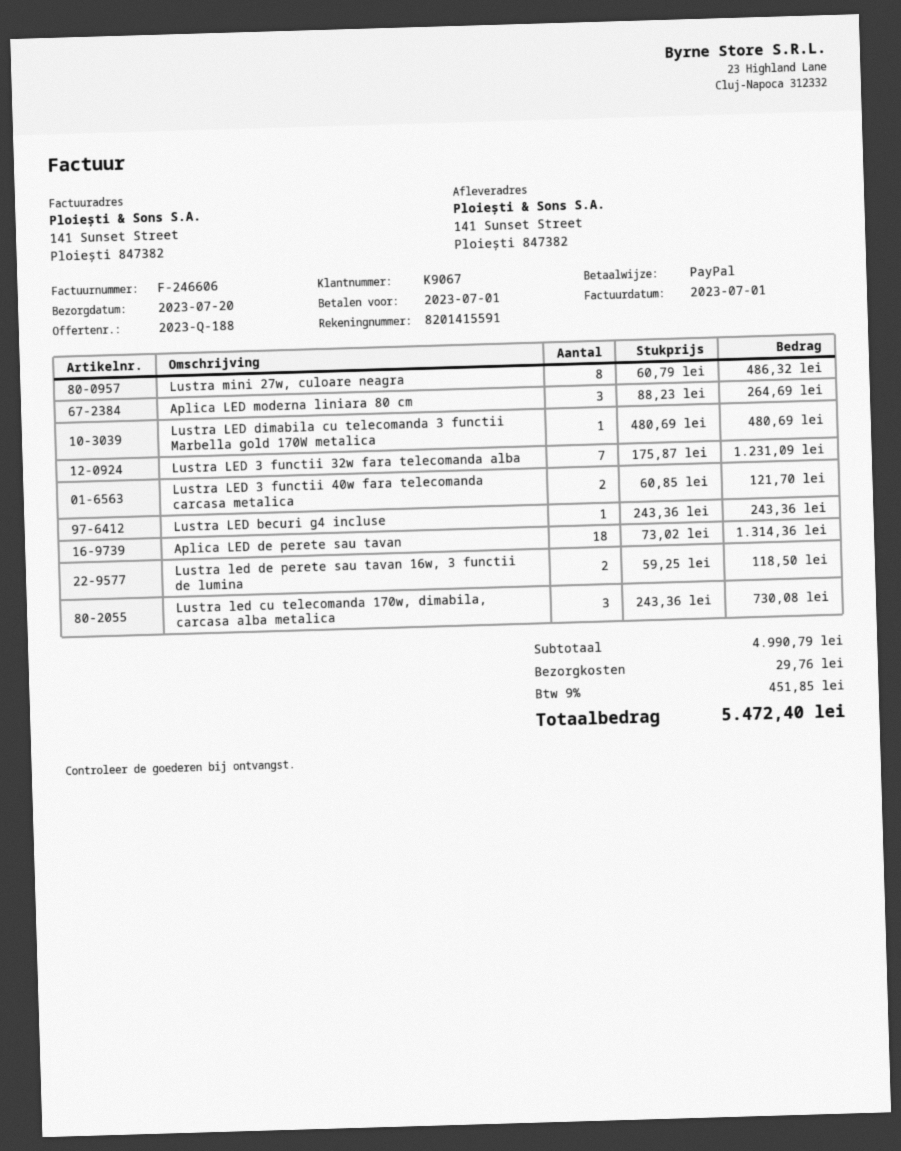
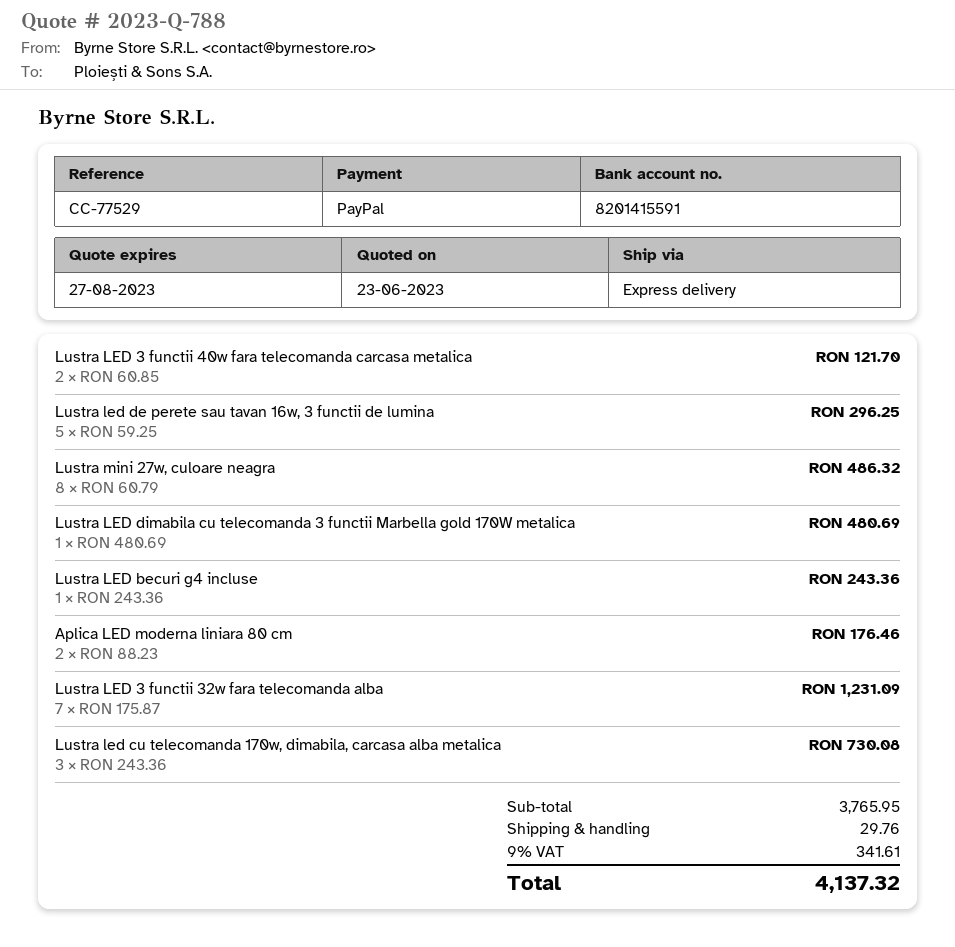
quote number: 2023-Q-188 -> 2023-Q-788
Aplica LED moderna liniara 80 cm: 3 x 88.23 = 264.69 -> 2 x 88.23 = 176.46
Aplica LED de perete sau tavan: 18 x 73.02 = 1314.36 -> none
Lustra led de perete sau tavan 16w, 3 functii de lumina: 2 x 59.25 = 118.50 -> 5 x 59.25 = 296.25
subtotal: 4990.79 -> 3765.95
tax: 9% = 451.85 -> 9% = 341.61
total: 5472.40 -> 4137.32

